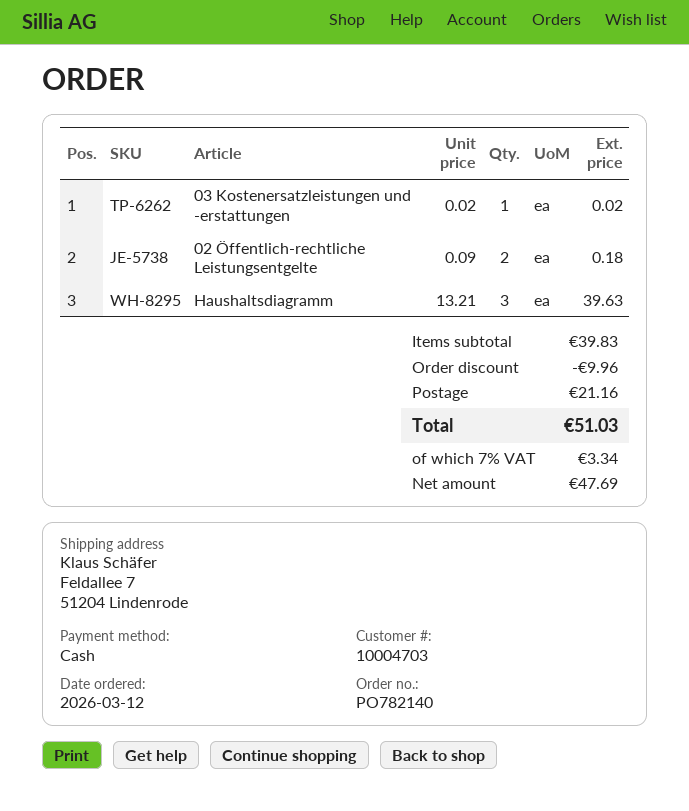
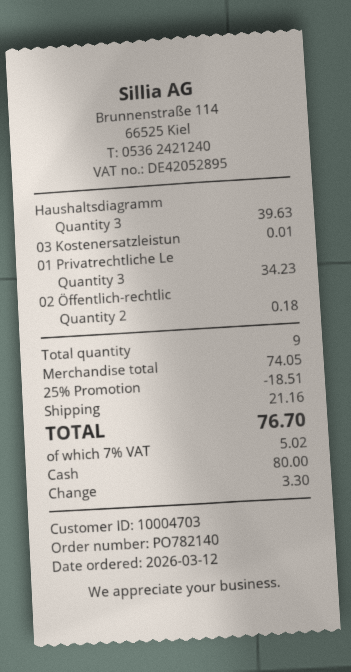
03 Kostenersatzleistungen und -erstattungen: 1 for 0.02 -> 1 for 0.01
01 Privatrechtliche Le: none -> 3 for 34.23
subtotal: 39.83 -> 74.05
discount: 9.96 -> 18.51
tax: 7% = 3.34 -> 7% = 5.02
total: 51.03 -> 76.70

